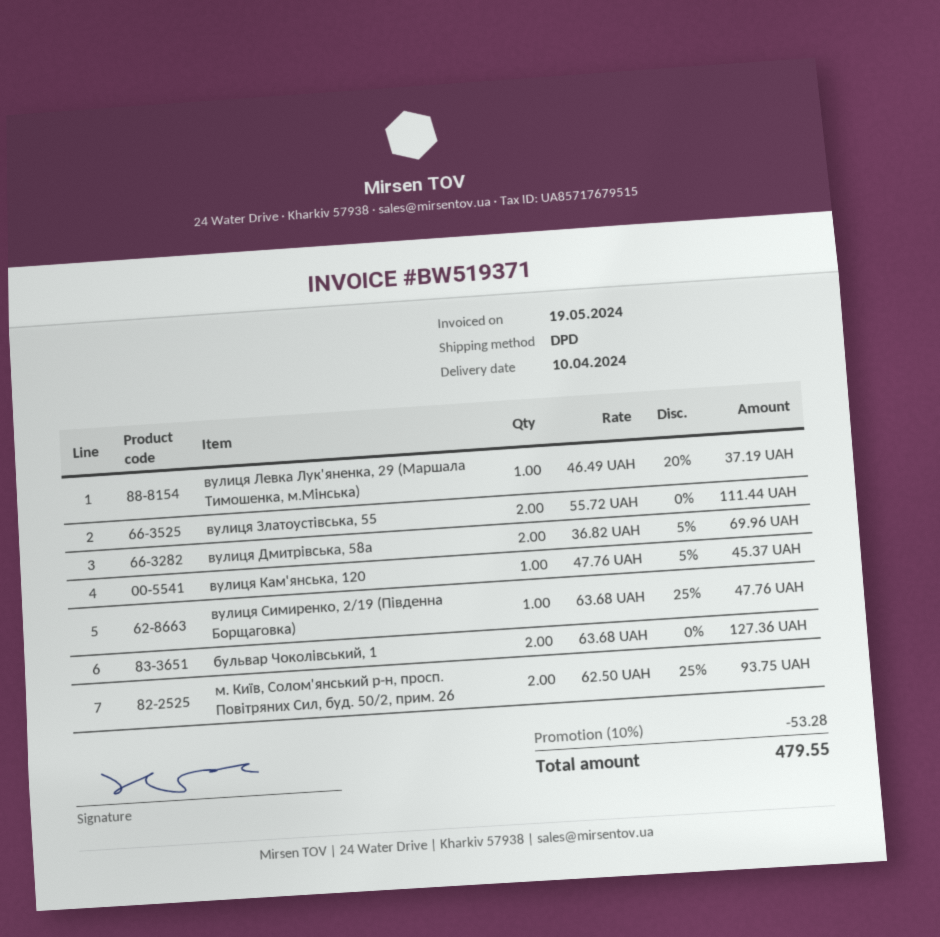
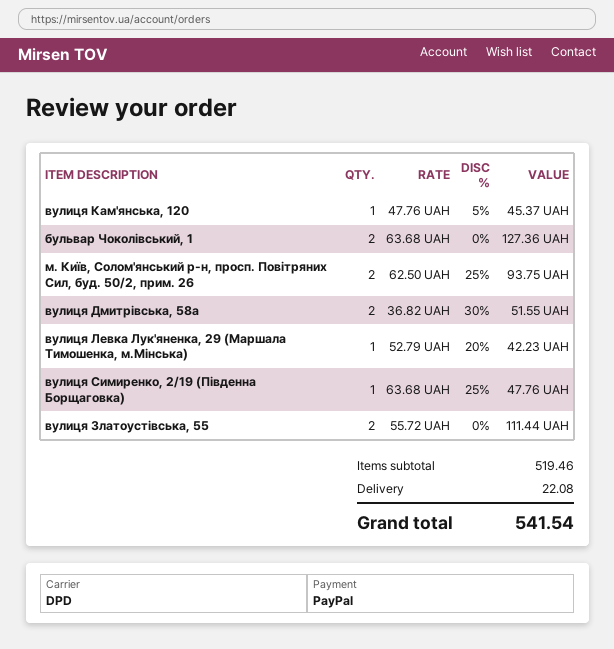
вулиця Левка Лук'яненка, 29 (Маршала Тимошенка, м.Мінська): 1 x 46.49 - 20% = 37.19 -> 1 x 52.79 - 20% = 42.23
вулиця Дмитрівська, 58а: 2 x 36.82 - 5% = 69.96 -> 2 x 36.82 - 30% = 51.55
discount: 10% = 53.28 -> none
shipping: none -> 22.08
total: 479.55 -> 541.54

